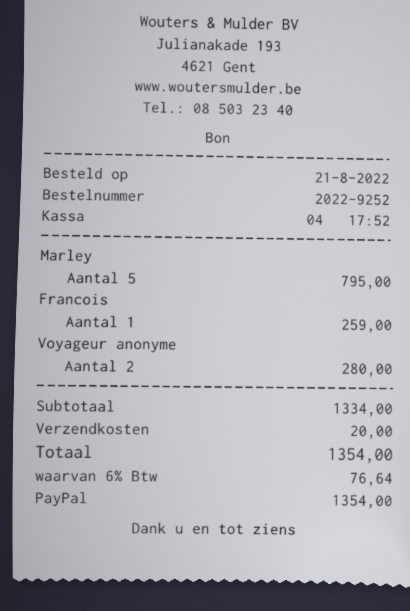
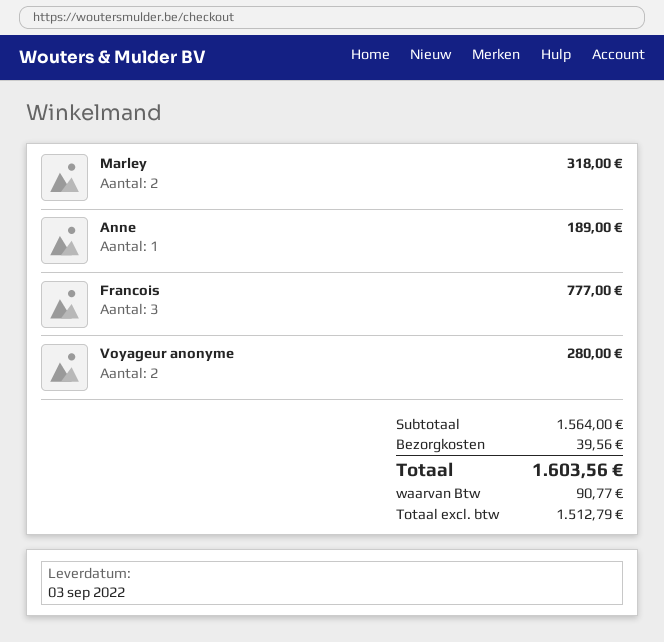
Marley: 5 for 795.00 -> 2 for 318.00
Francois: 1 for 259.00 -> 3 for 777.00
Anne: none -> 1 for 189.00
subtotal: 1334.00 -> 1564.00
shipping: 20.00 -> 39.56
tax: 76.64 -> 90.77
total: 1354.00 -> 1603.56

